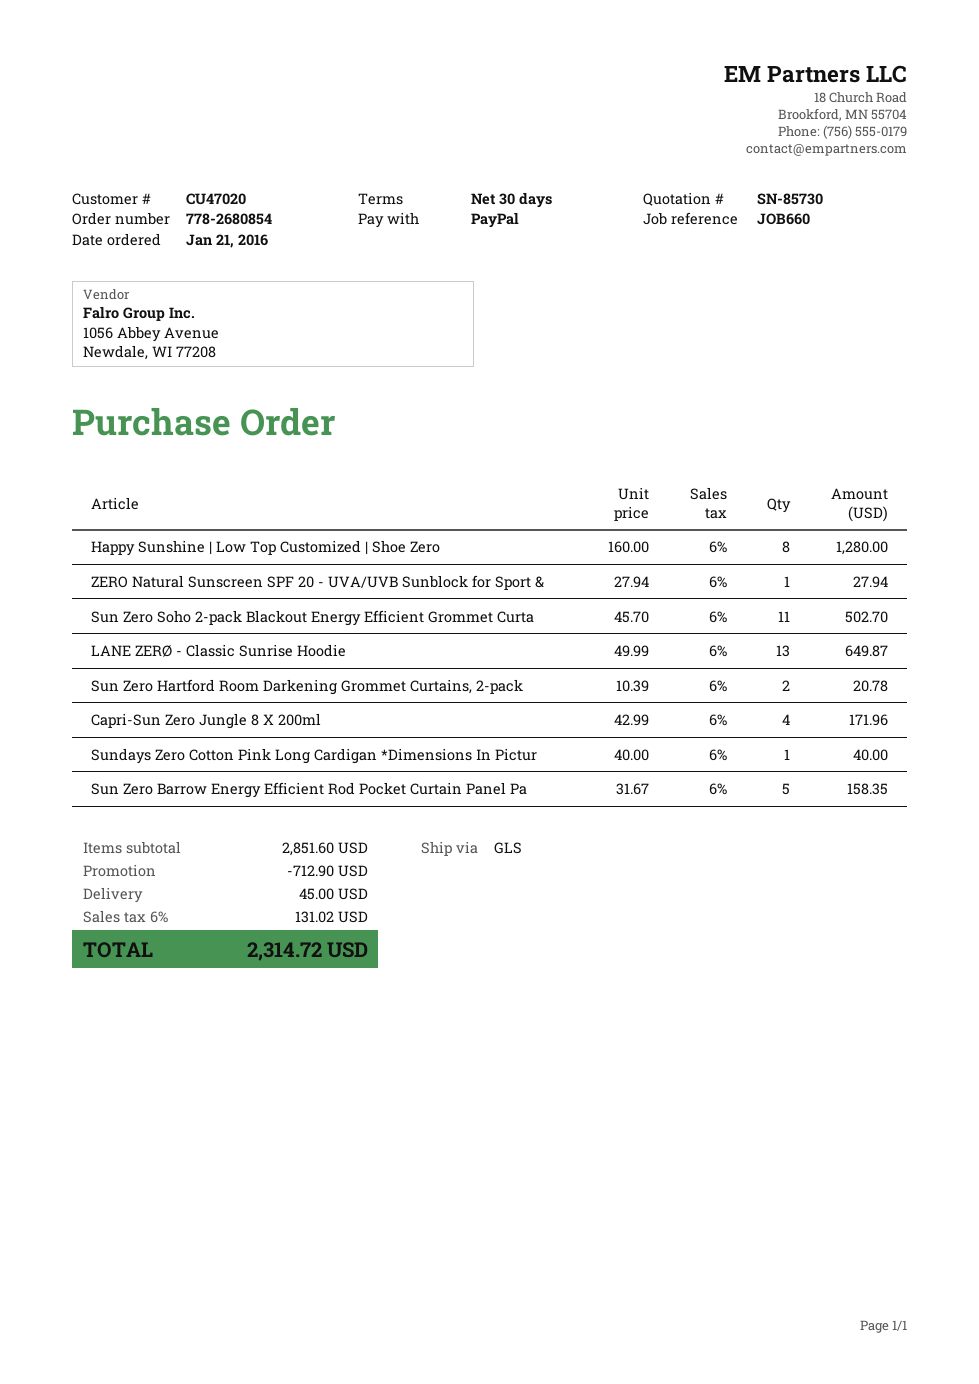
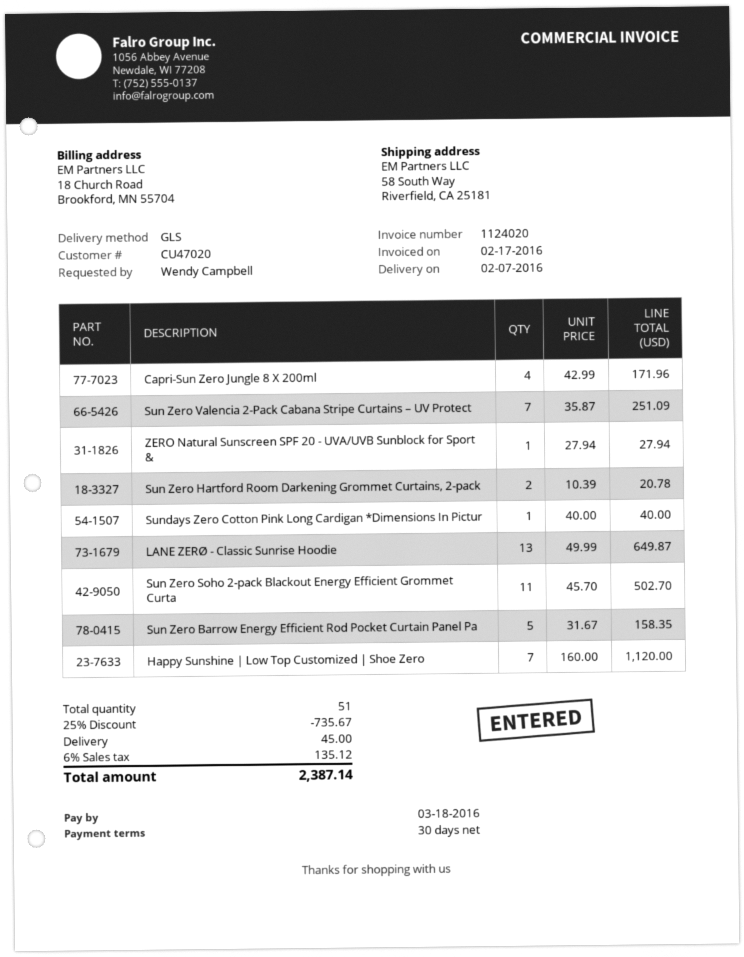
Happy Sunshine | Low Top Customized | Shoe Zero: 8 x 160.00 = 1280.00 -> 7 x 160.00 = 1120.00
Sun Zero Valencia 2-Pack Cabana Stripe Curtains – UV Protect: none -> 7 x 35.87 = 251.09
discount: 712.90 -> 735.67
tax: 6% = 131.02 -> 6% = 135.12
total: 2314.72 -> 2387.14

